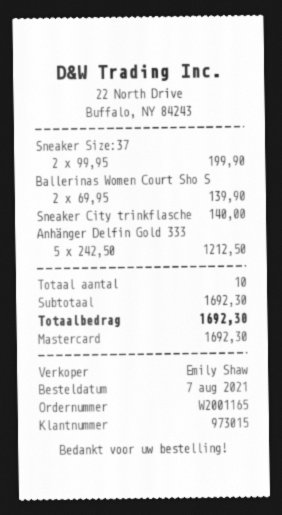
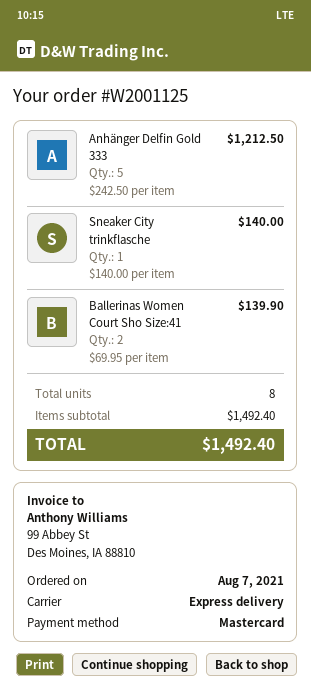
order number: W2001165 -> W2001125
Sneaker Size:37: 2 x 99.95 = 199.90 -> none
total quantity: 10 -> 8
subtotal: 1692.30 -> 1492.40
total: 1692.30 -> 1492.40

